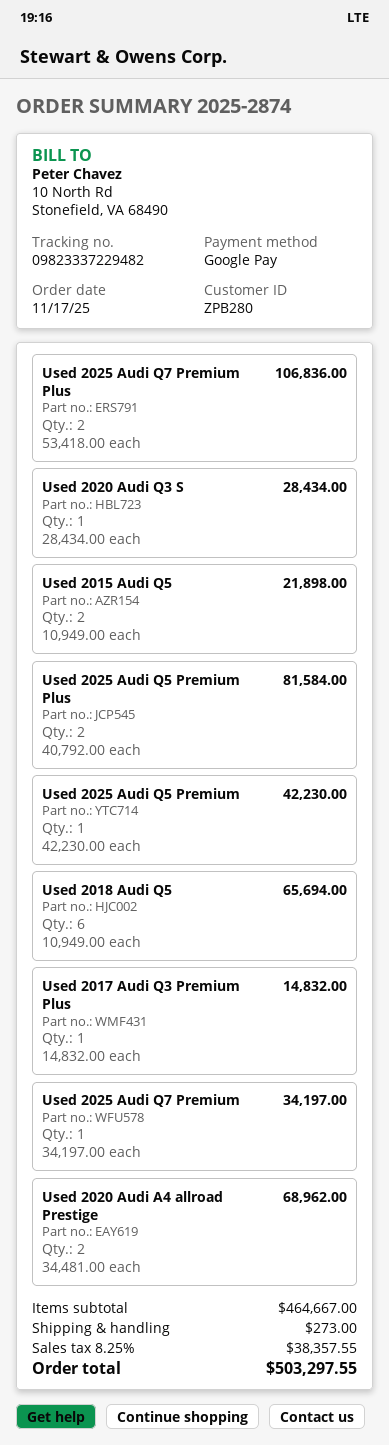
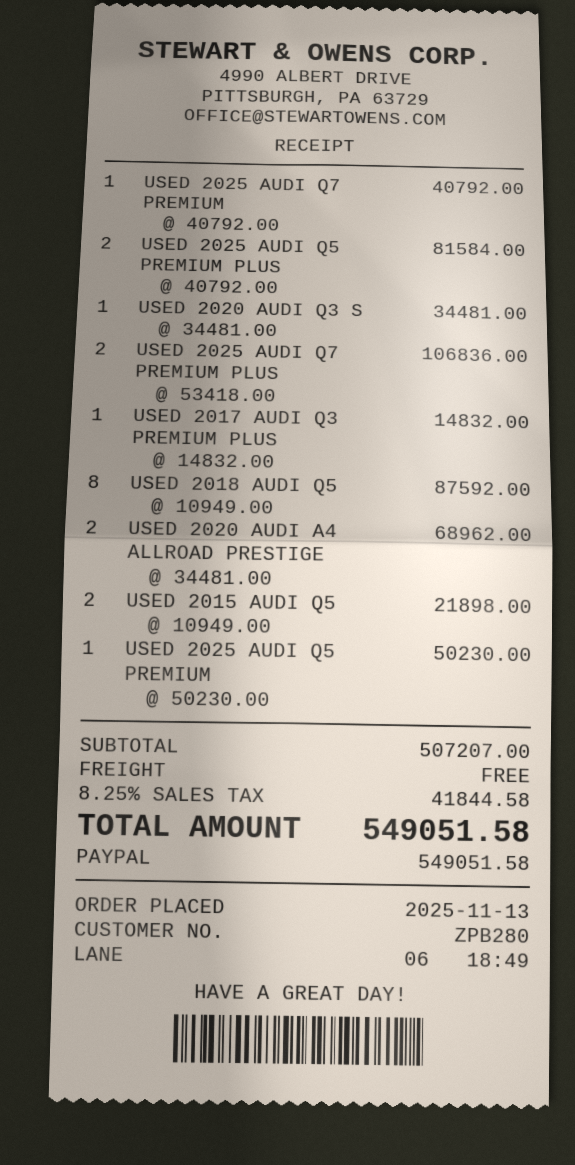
order date: 2025-11-17 -> 2025-11-13
payment method: Google Pay -> PayPal
Used 2020 Audi Q3 S: 1 x 28434.00 = 28434.00 -> 1 x 34481.00 = 34481.00
Used 2025 Audi Q5 Premium: 1 x 42230.00 = 42230.00 -> 1 x 50230.00 = 50230.00
Used 2018 Audi Q5: 6 x 10949.00 = 65694.00 -> 8 x 10949.00 = 87592.00
Used 2025 Audi Q7 Premium: 1 x 34197.00 = 34197.00 -> 1 x 40792.00 = 40792.00
subtotal: 464667.00 -> 507207.00
shipping: 273.00 -> 0.00
tax: 8.25% = 38357.55 -> 8.25% = 41844.58
total: 503297.55 -> 549051.58

